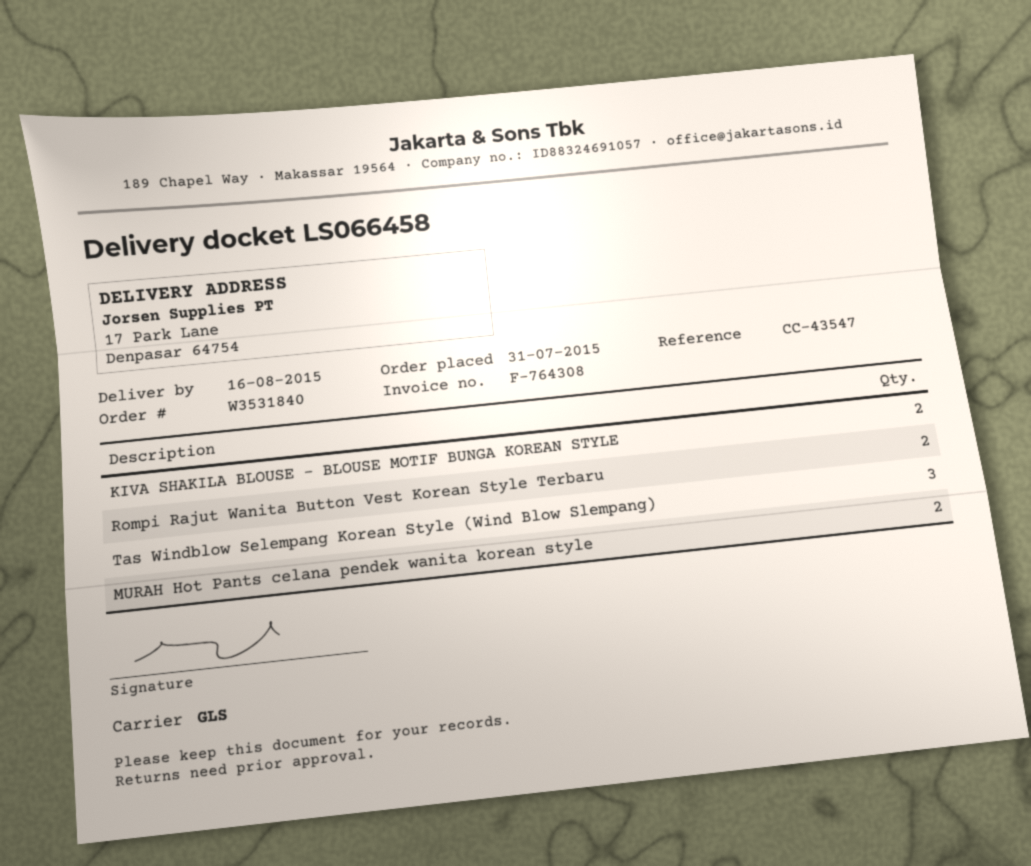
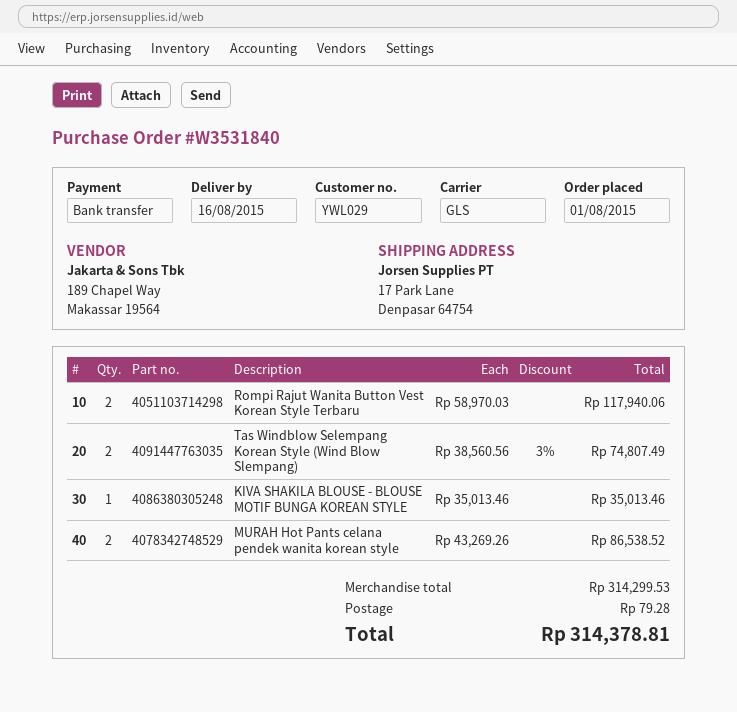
order date: 2015-07-31 -> 2015-08-01
KIVA SHAKILA BLOUSE - BLOUSE MOTIF BUNGA KOREAN STYLE: 2 -> 1
Tas Windblow Selempang Korean Style (Wind Blow Slempang): 3 -> 2

